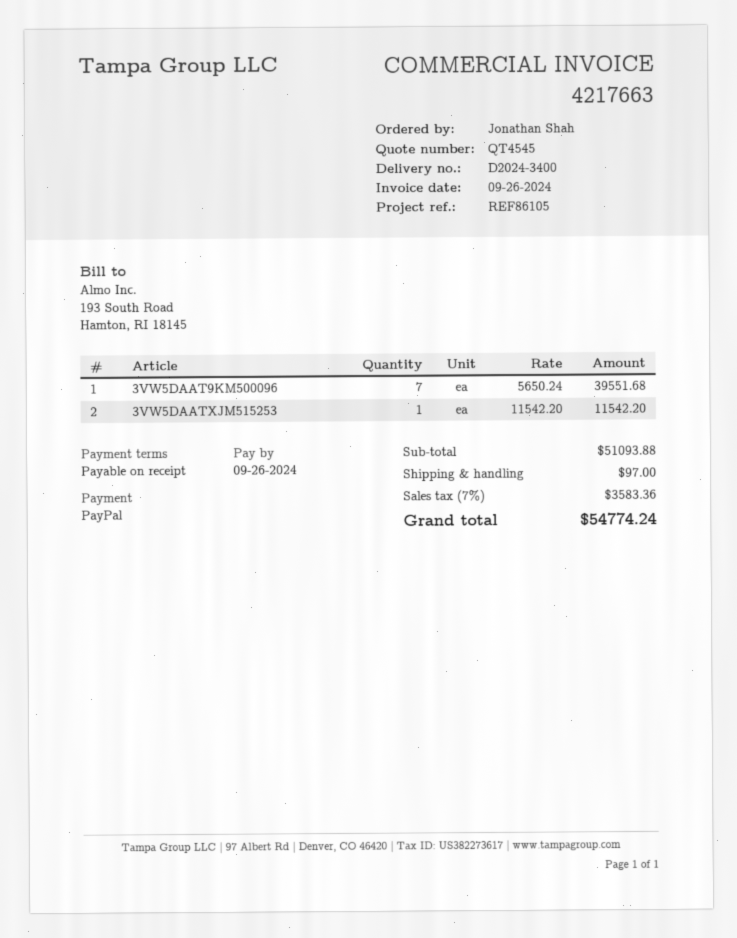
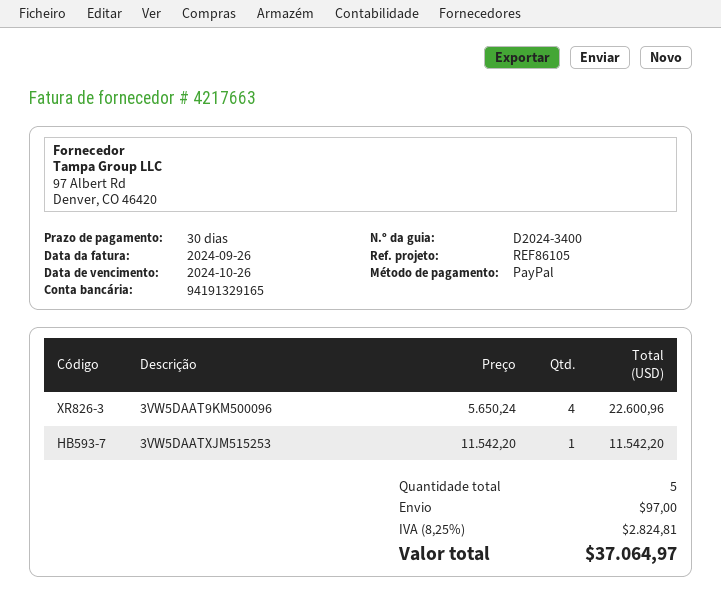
payment terms: on receipt -> 30 days
due date: 2024-09-26 -> 2024-10-26
3VW5DAAT9KM500096: 7 x 5650.24 = 39551.68 -> 4 x 5650.24 = 22600.96
tax: 7% = 3583.36 -> 8.25% = 2824.81
total: 54774.24 -> 37064.97

